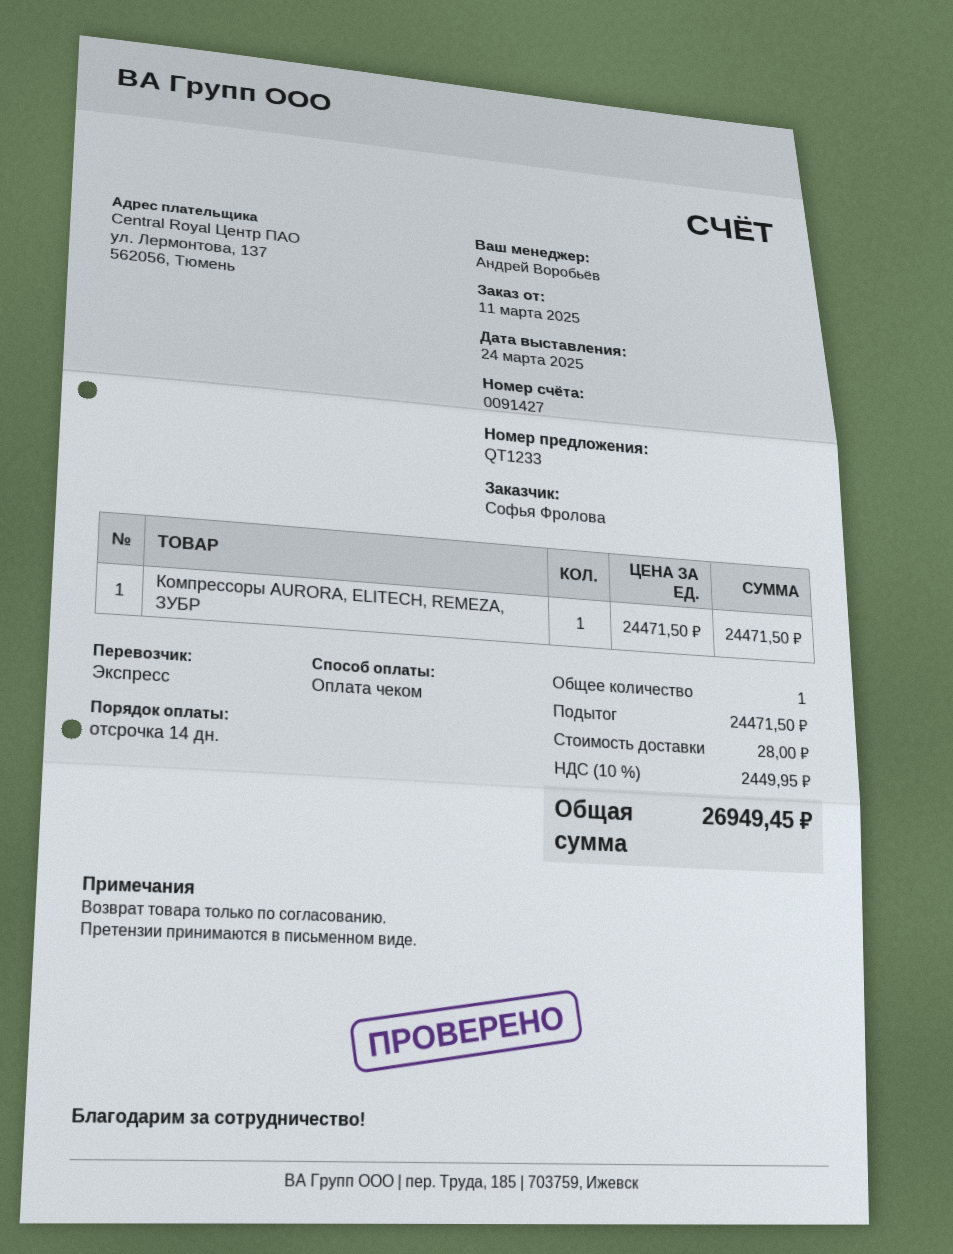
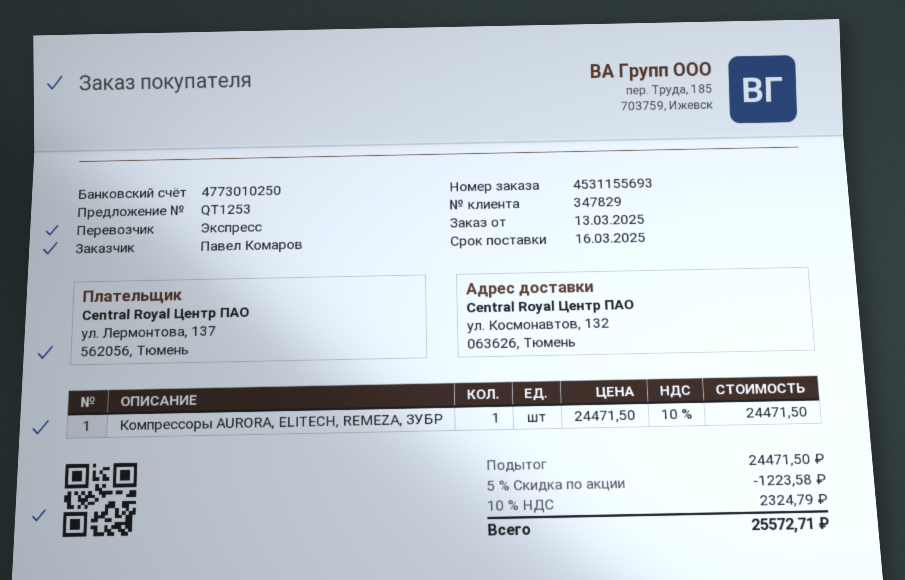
quote number: QT1233 -> QT1253
order date: 2025-03-11 -> 2025-03-13
ordered by: Софья Фролова -> Павел Комаров
discount: none -> 5% = 1223.58
shipping: 28.00 -> none
tax: 10% = 2449.95 -> 10% = 2324.79
total: 26949.45 -> 25572.71

